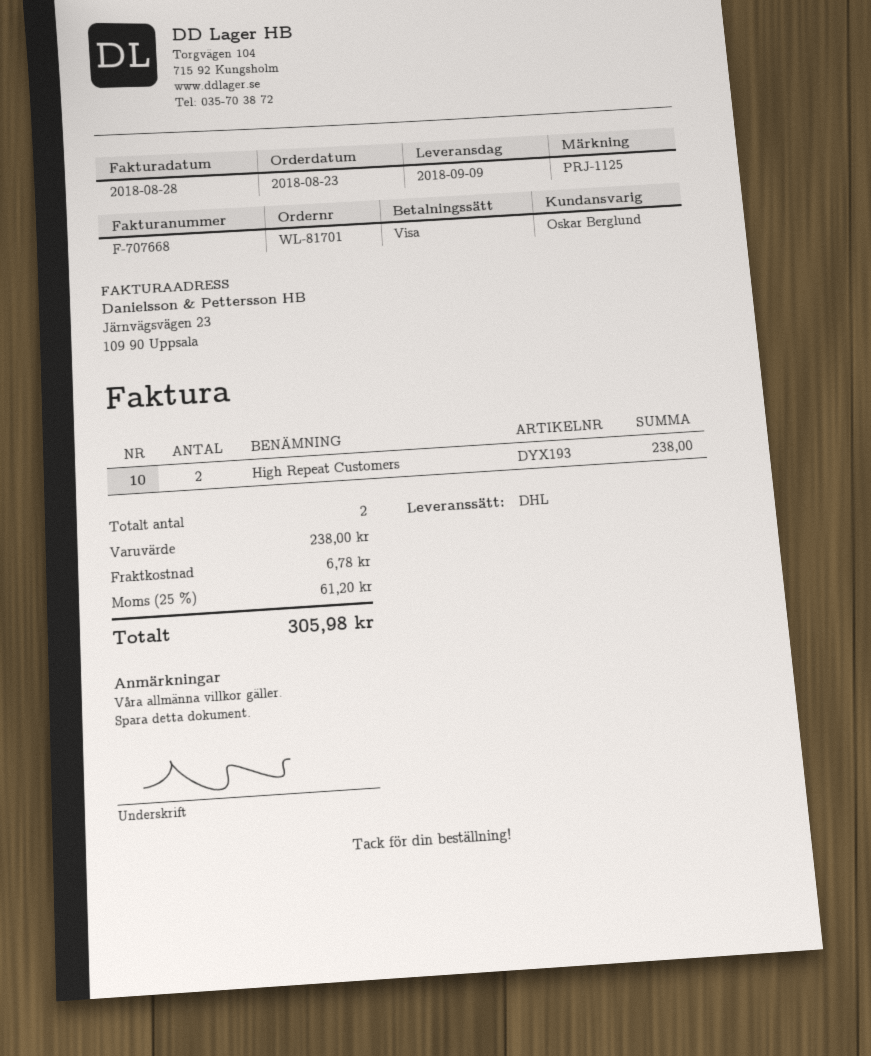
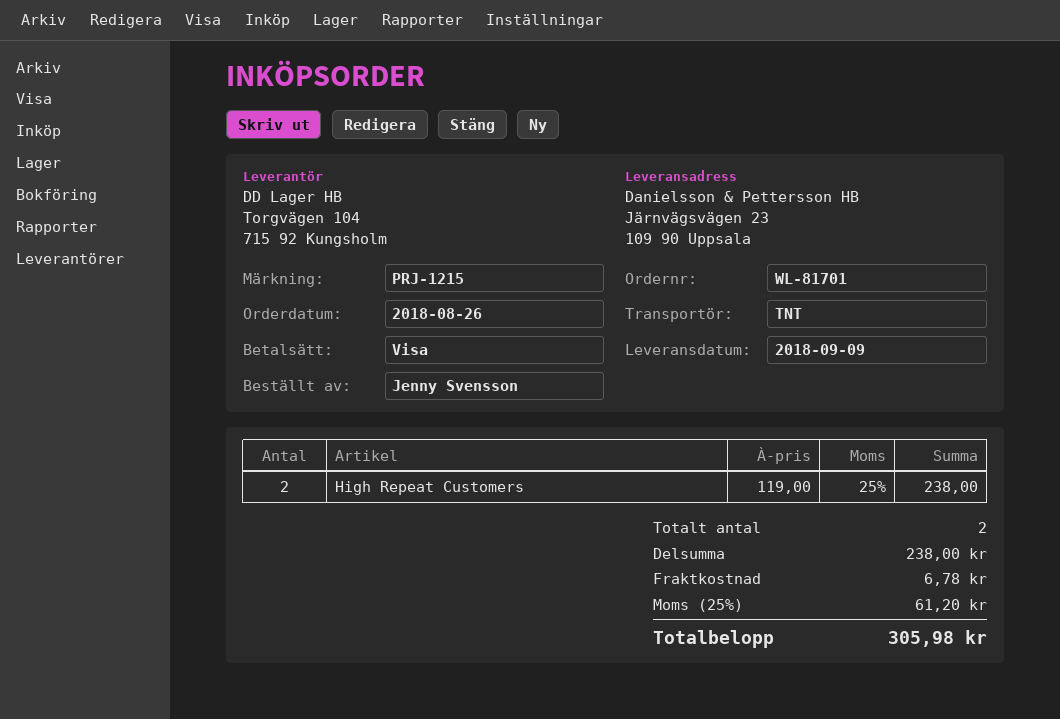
order date: 2018-08-23 -> 2018-08-26
reference: PRJ-1125 -> PRJ-1215
shipping method: DHL -> TNT

